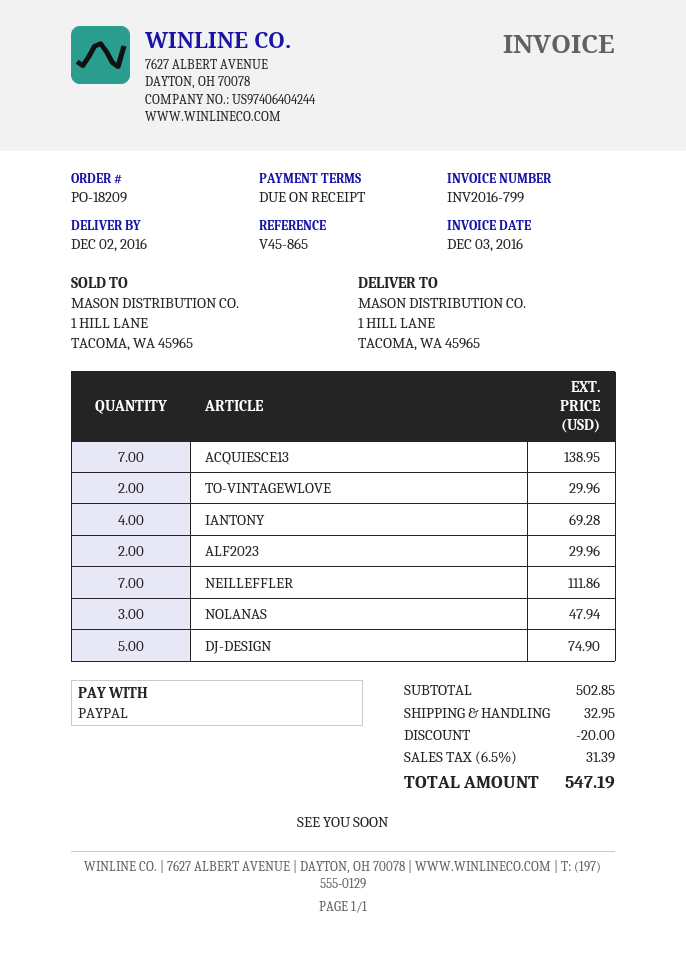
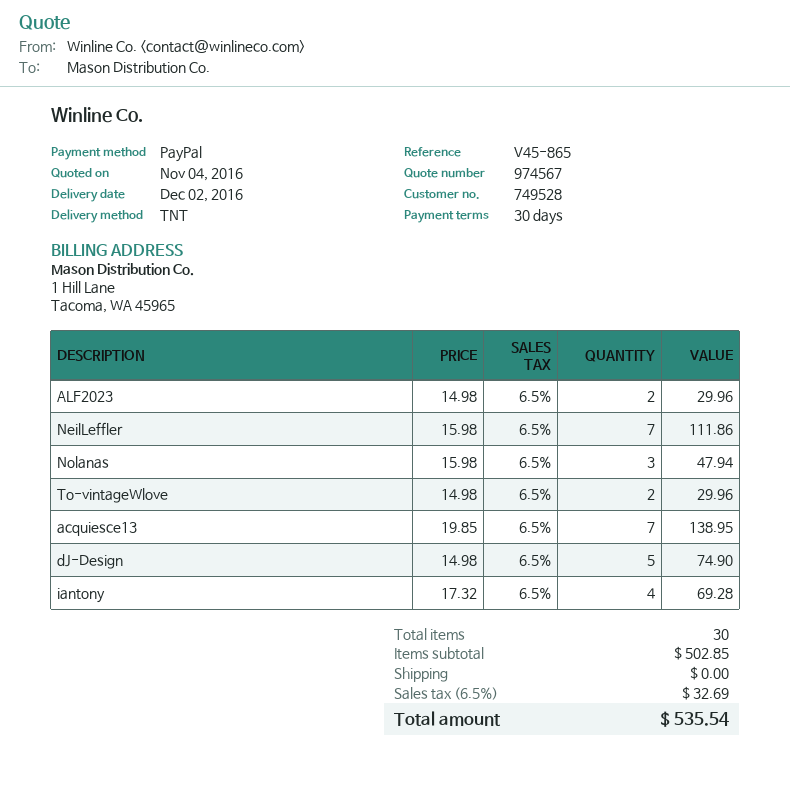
payment terms: on receipt -> 30 days
discount: 20.00 -> none
shipping: 32.95 -> 0.00
tax: 6.5% = 31.39 -> 6.5% = 32.69
total: 547.19 -> 535.54

